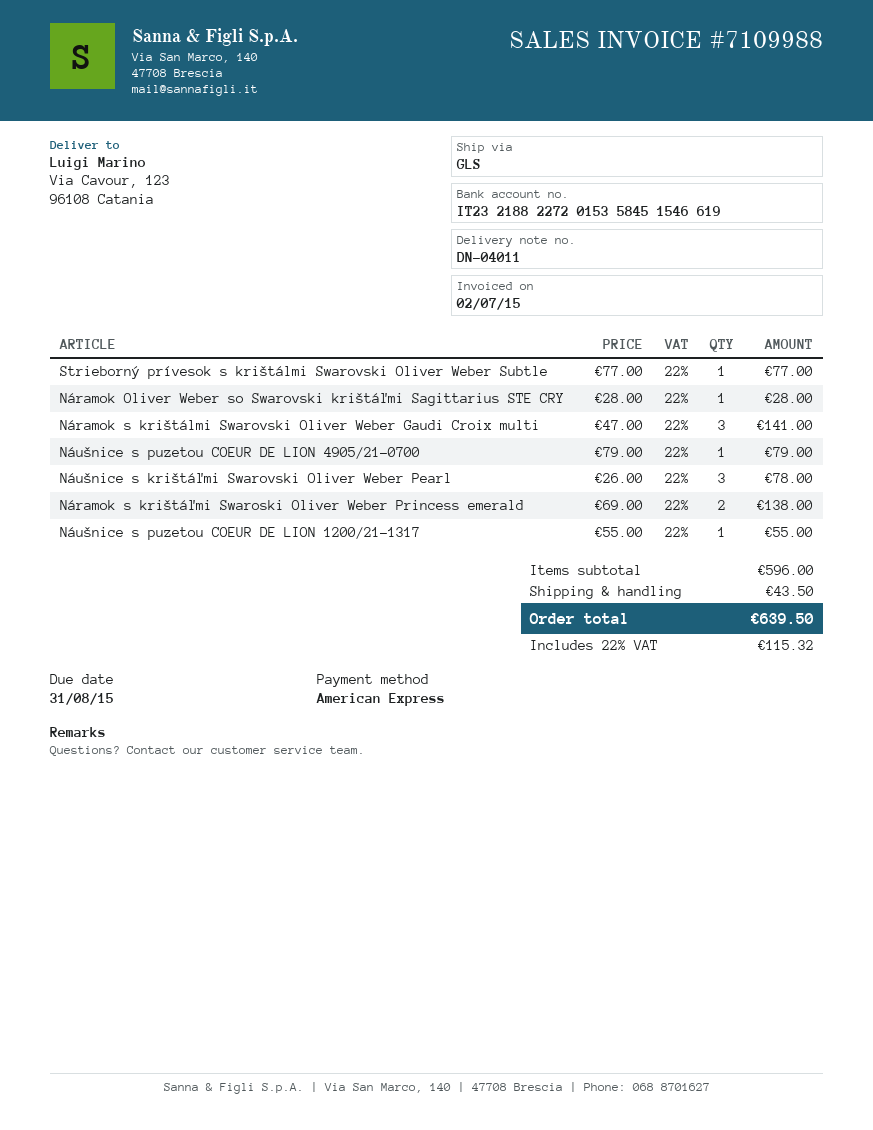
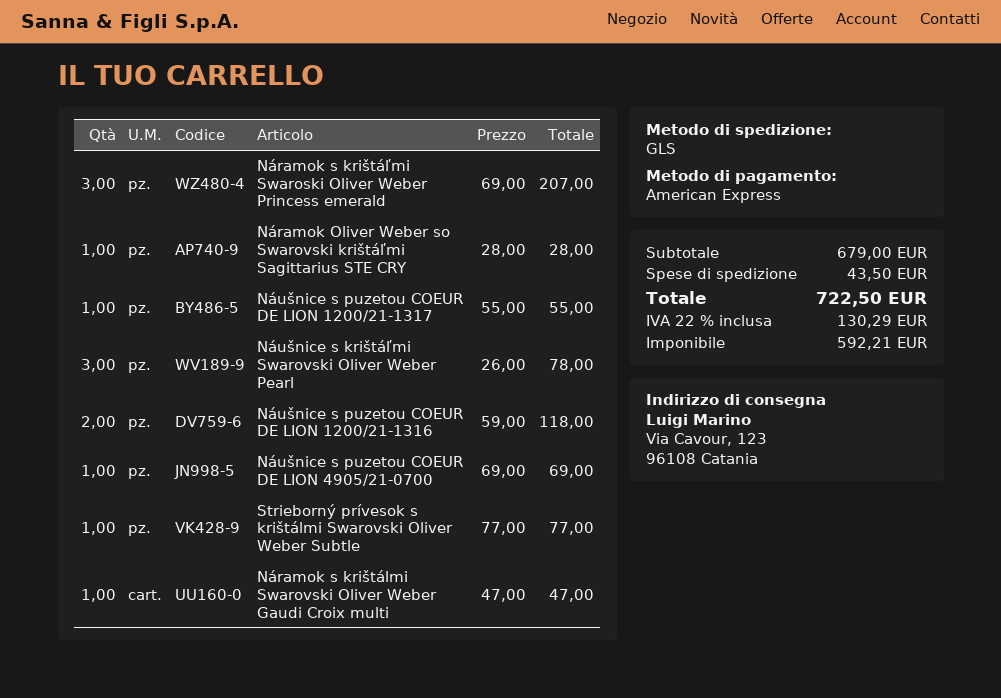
Náramok s krištálmi Swarovski Oliver Weber Gaudi Croix multi: 3 x 47.00 = 141.00 -> 1 x 47.00 = 47.00
Náušnice s puzetou COEUR DE LION 4905/21-0700: 1 x 79.00 = 79.00 -> 1 x 69.00 = 69.00
Náramok s krištáľmi Swaroski Oliver Weber Princess emerald: 2 x 69.00 = 138.00 -> 3 x 69.00 = 207.00
Náušnice s puzetou COEUR DE LION 1200/21-1316: none -> 2 x 59.00 = 118.00
subtotal: 596.00 -> 679.00
tax: 22% = 115.32 -> 22% = 130.29
total: 639.50 -> 722.50

